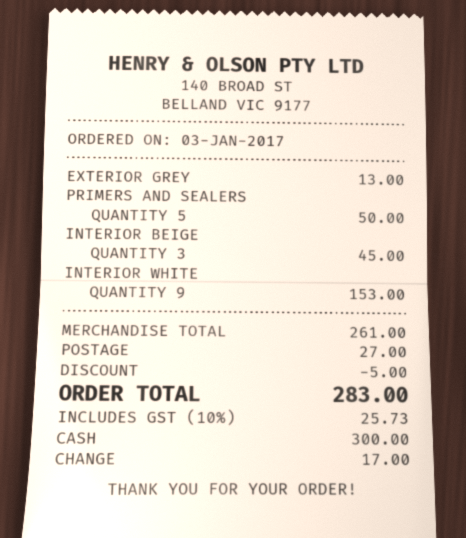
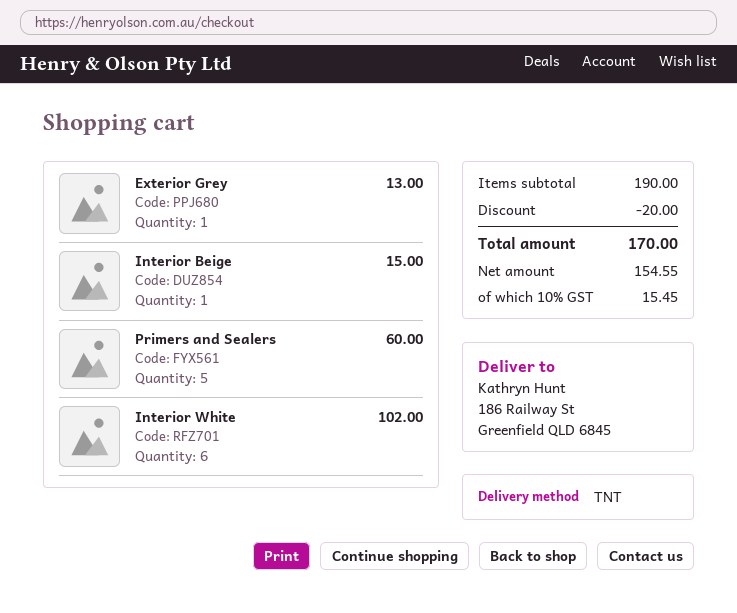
PRIMERS AND SEALERS: 5 for 50.00 -> 5 for 60.00
INTERIOR BEIGE: 3 for 45.00 -> 1 for 15.00
INTERIOR WHITE: 9 for 153.00 -> 6 for 102.00
subtotal: 261.00 -> 190.00
discount: 5.00 -> 20.00
shipping: 27.00 -> none
tax: 10% = 25.73 -> 10% = 15.45
total: 283.00 -> 170.00

